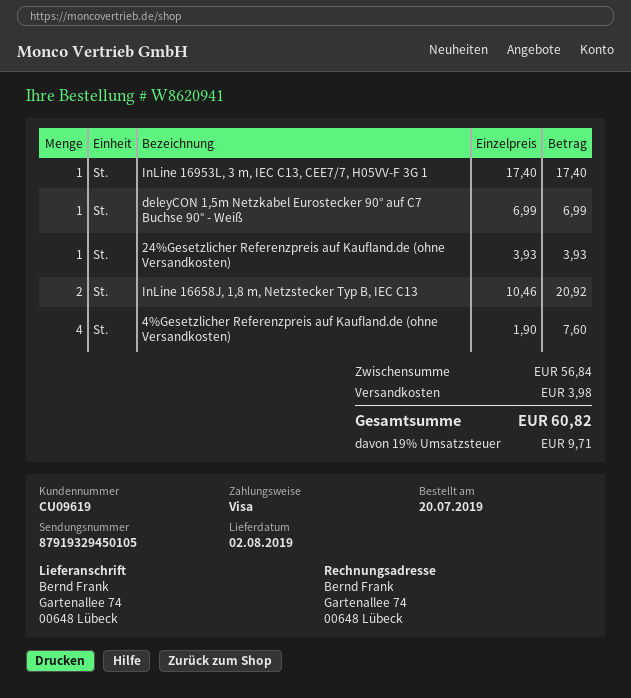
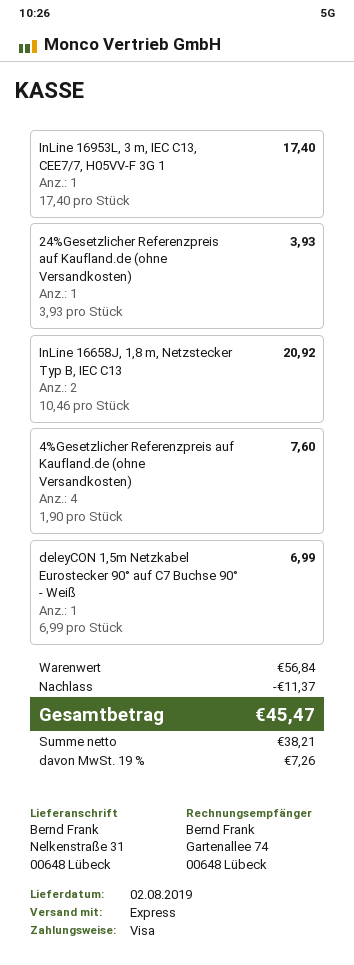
ship to: Gartenallee 74, 00648 Lübeck -> Nelkenstraße 31, 00648 Lübeck
discount: none -> 11.37
shipping: 3.98 -> none
tax: 19% = 9.71 -> 19% = 7.26
total: 60.82 -> 45.47

